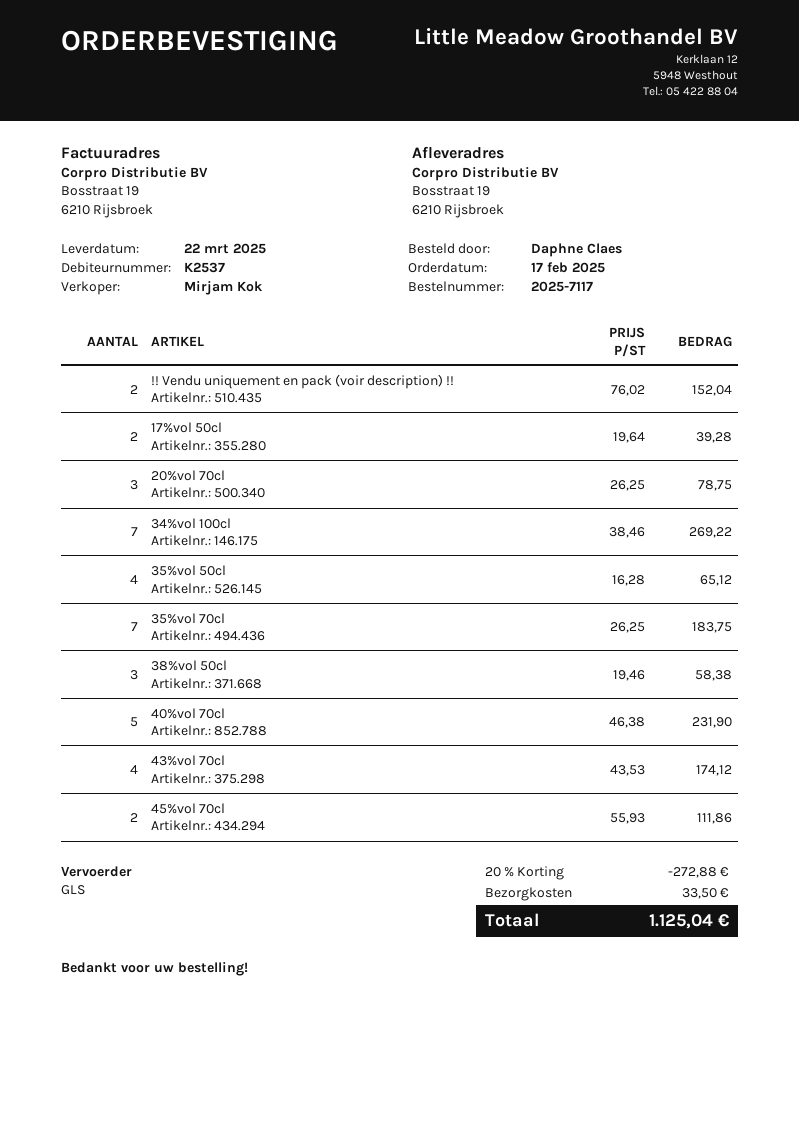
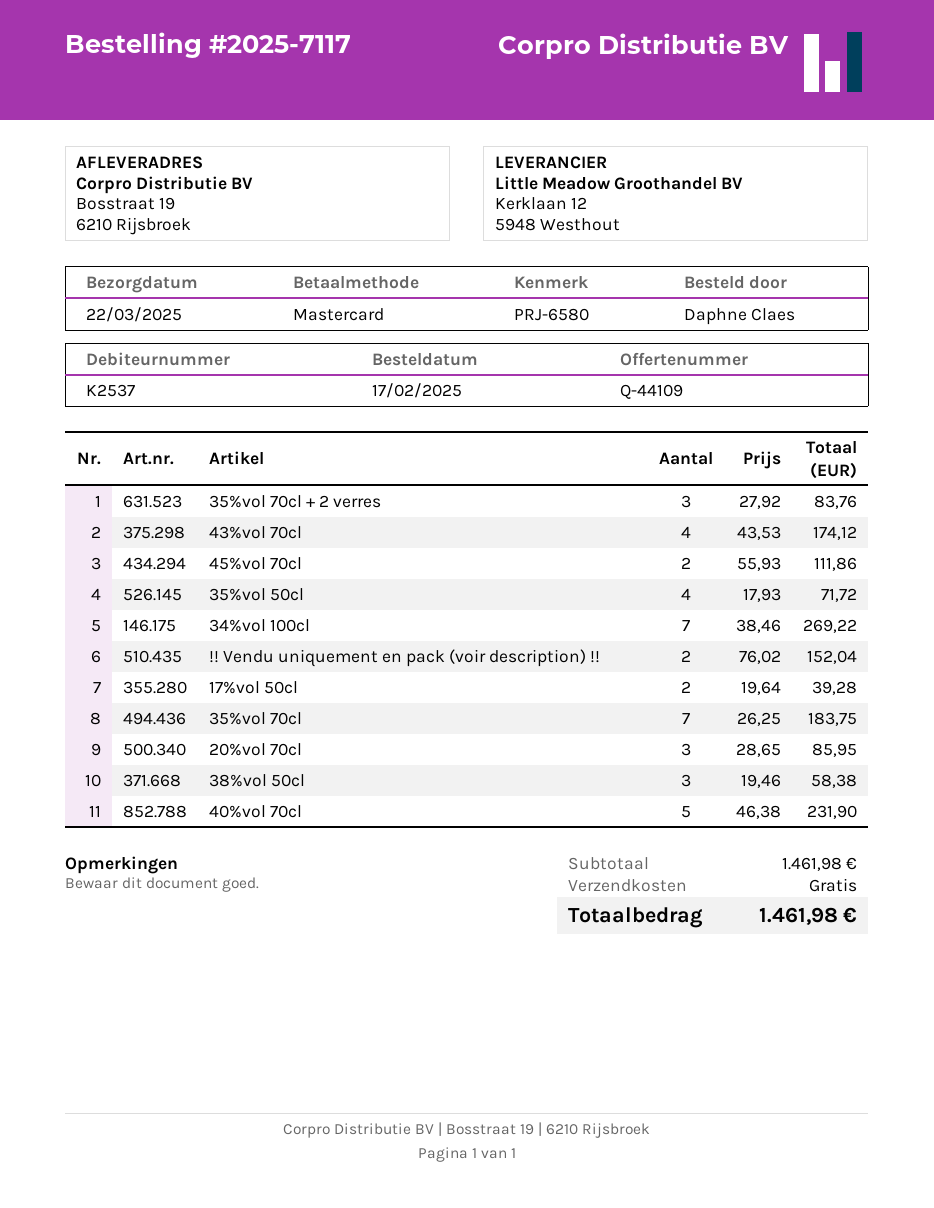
20%vol 70cl: 3 x 26.25 = 78.75 -> 3 x 28.65 = 85.95
35%vol 50cl: 4 x 16.28 = 65.12 -> 4 x 17.93 = 71.72
35%vol 70cl + 2 verres: none -> 3 x 27.92 = 83.76
discount: 20% = 272.88 -> none
shipping: 33.50 -> 0.00
total: 1125.04 -> 1461.98

